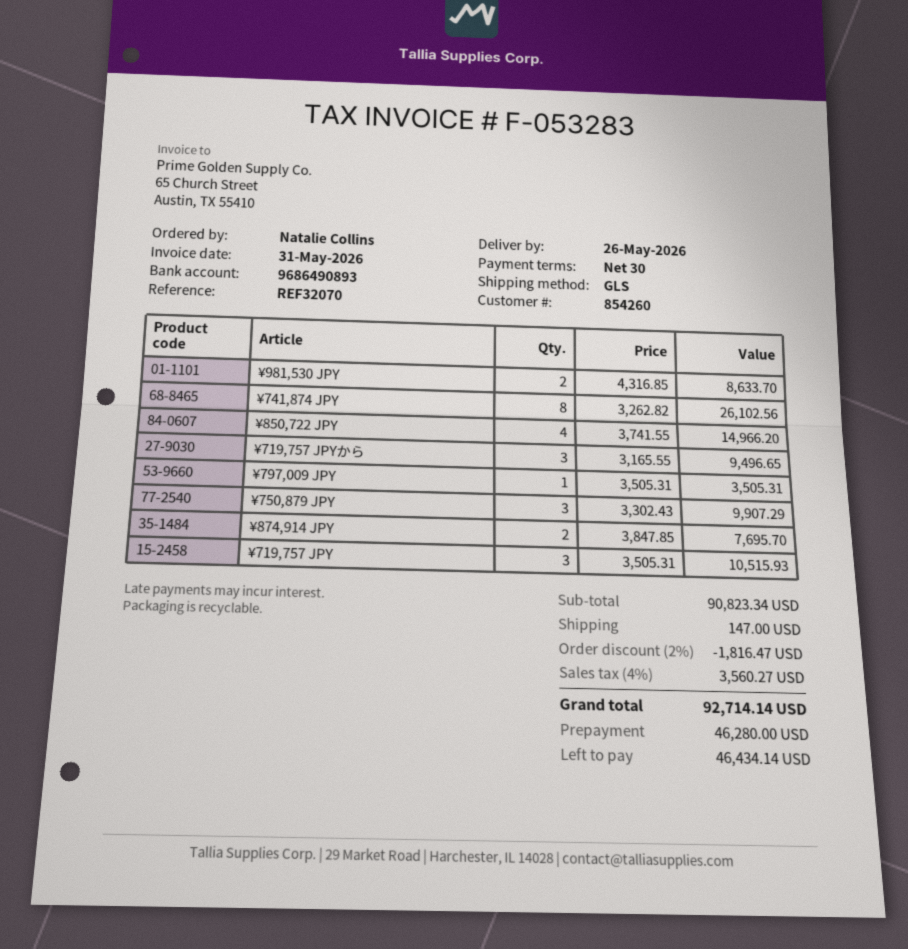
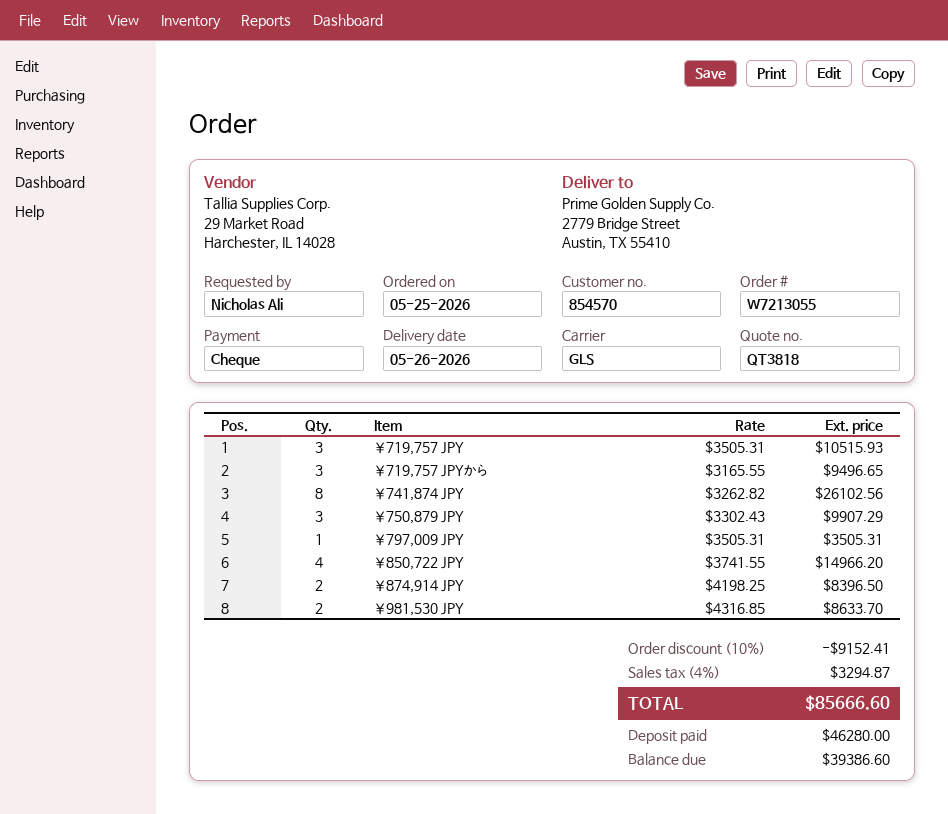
customer number: 854260 -> 854570
ordered by: Natalie Collins -> Nicholas Ali
¥874,914 JPY: 2 x 3847.85 = 7695.70 -> 2 x 4198.25 = 8396.50
discount: 2% = 1816.47 -> 10% = 9152.41
shipping: 147.00 -> none
tax: 4% = 3560.27 -> 4% = 3294.87
total: 92714.14 -> 85666.60
balance: 46434.14 -> 39386.60

